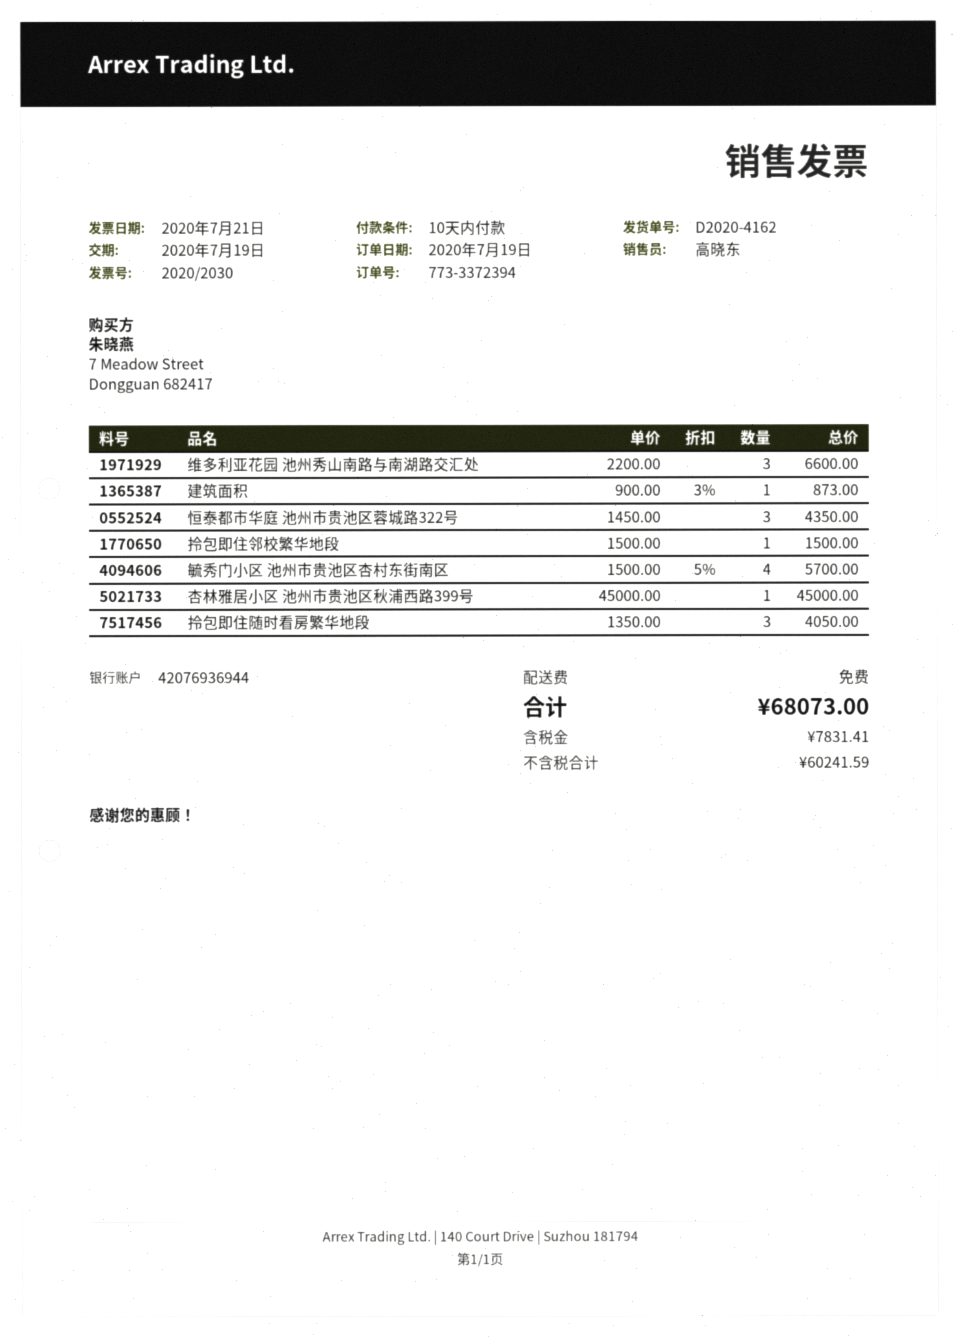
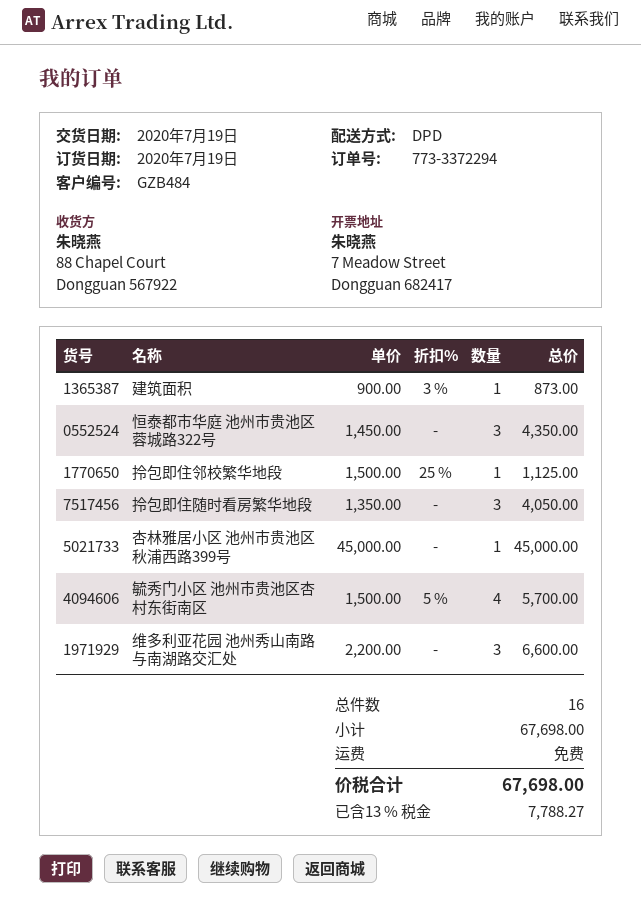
order number: 773-3372394 -> 773-3372294
拎包即住邻校繁华地段: 1 x 1500.00 = 1500.00 -> 1 x 1500.00 - 25% = 1125.00
tax: 7831.41 -> 7788.27
total: 68073.00 -> 67698.00

